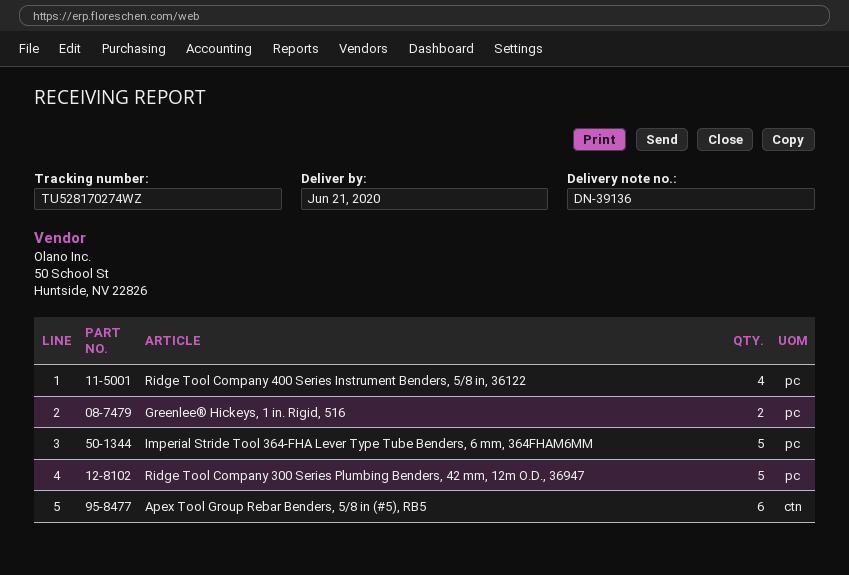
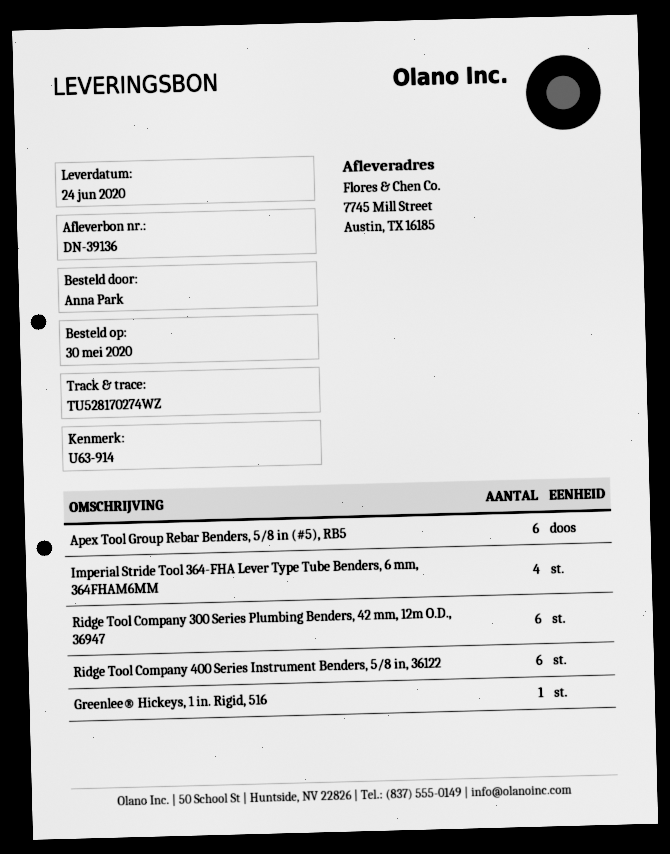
delivery date: 2020-06-21 -> 2020-06-24
Ridge Tool Company 400 Series Instrument Benders, 5/8 in, 36122: 4 -> 6
Greenlee® Hickeys, 1 in. Rigid, 516: 2 -> 1
Imperial Stride Tool 364-FHA Lever Type Tube Benders, 6 mm, 364FHAM6MM: 5 -> 4
Ridge Tool Company 300 Series Plumbing Benders, 42 mm, 12m O.D., 36947: 5 -> 6

